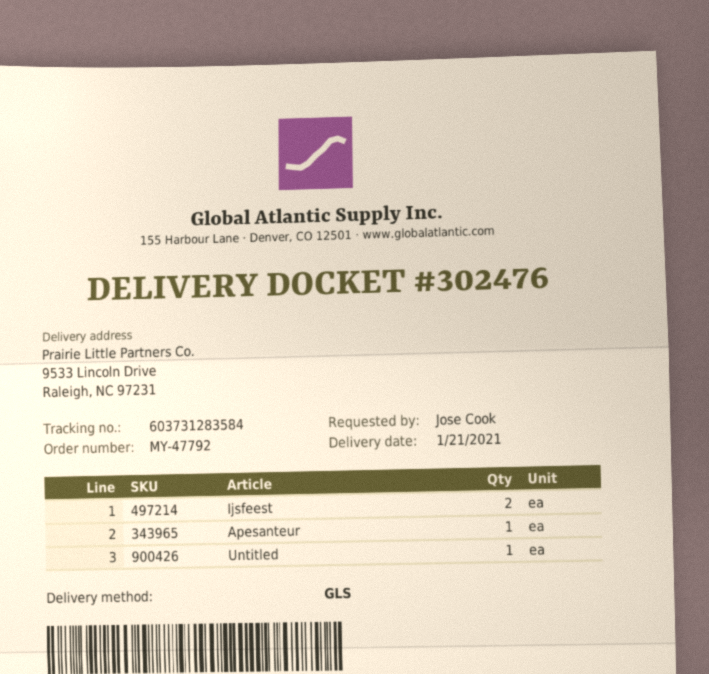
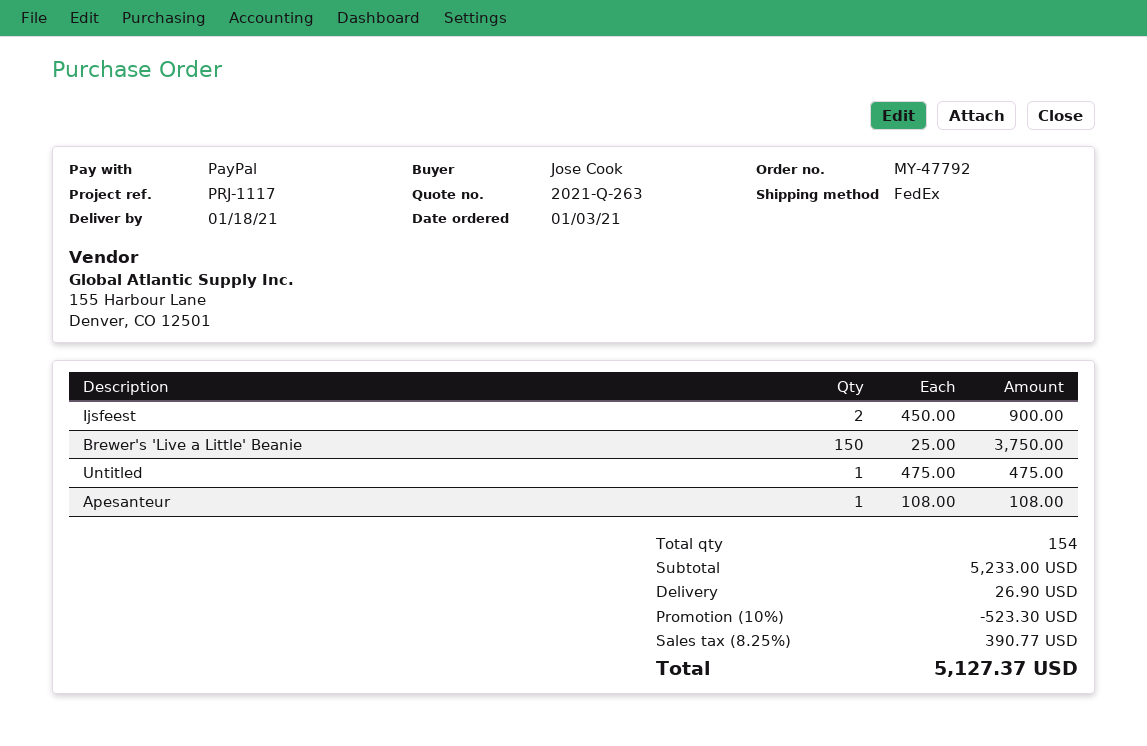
delivery date: 2021-01-21 -> 2021-01-18
shipping method: GLS -> FedEx
Brewer's 'Live a Little' Beanie: none -> 150

